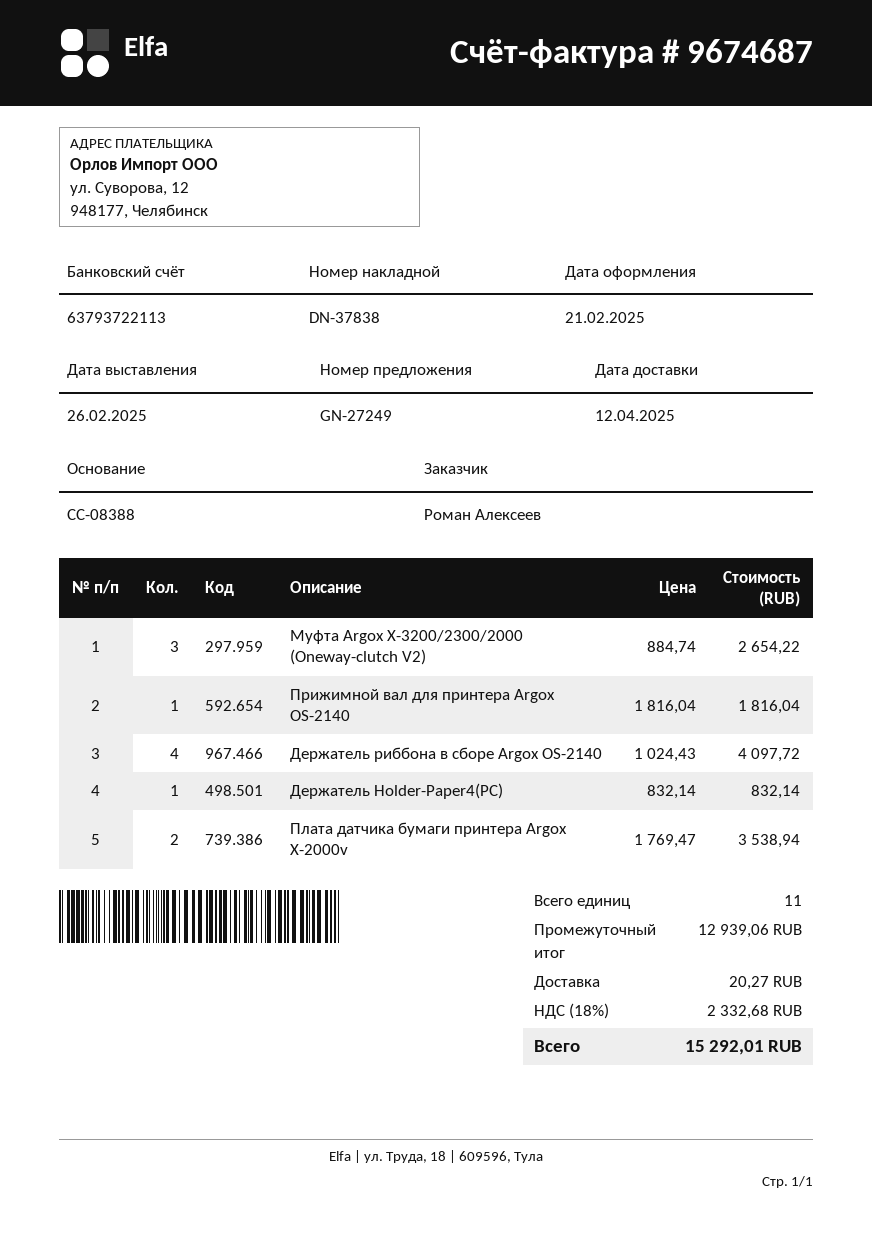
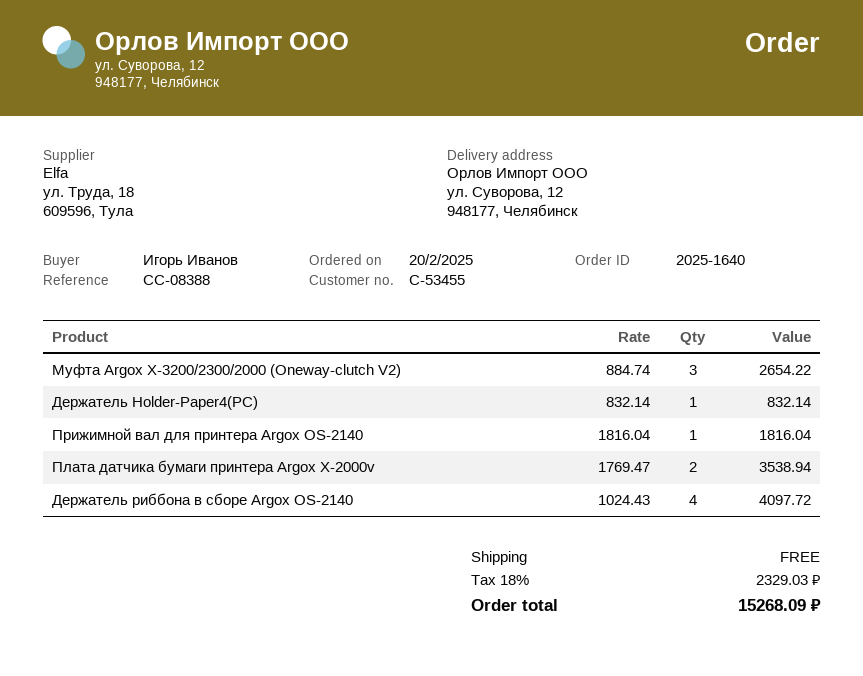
order date: 2025-02-21 -> 2025-02-20
ordered by: Роман Алексеев -> Игорь Иванов
shipping: 20.27 -> 0.00
tax: 18% = 2332.68 -> 18% = 2329.03
total: 15292.01 -> 15268.09

